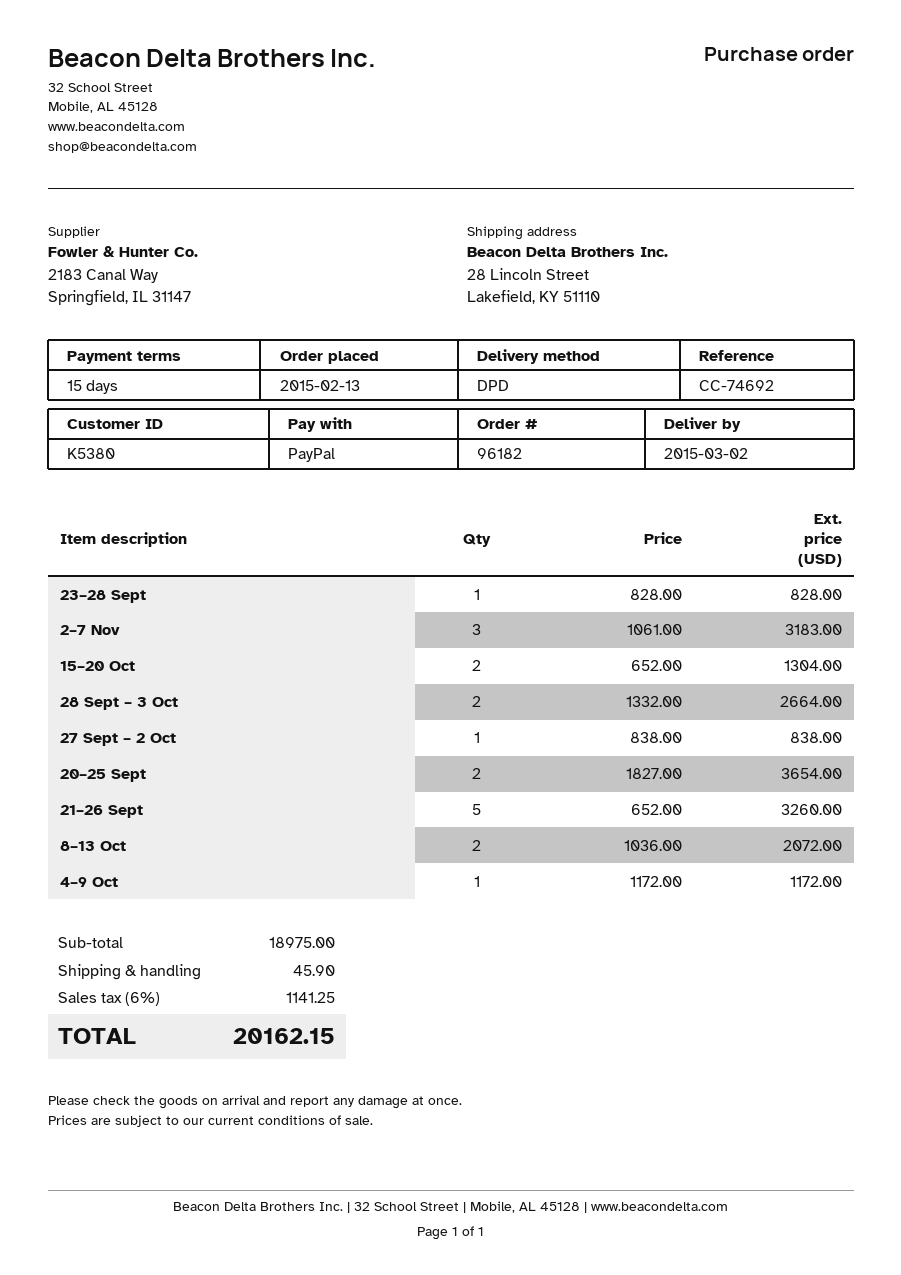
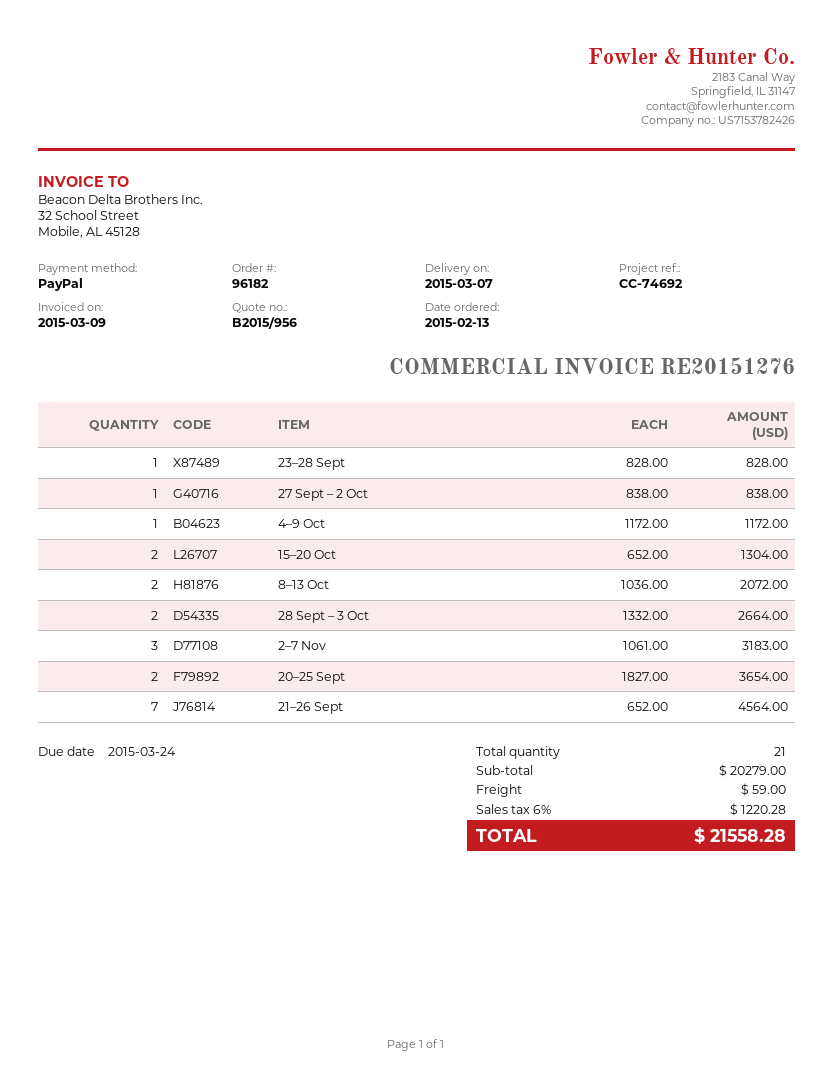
delivery date: 2015-03-02 -> 2015-03-07
21–26 Sept: 5 x 652.00 = 3260.00 -> 7 x 652.00 = 4564.00
subtotal: 18975.00 -> 20279.00
shipping: 45.90 -> 59.00
tax: 6% = 1141.25 -> 6% = 1220.28
total: 20162.15 -> 21558.28

